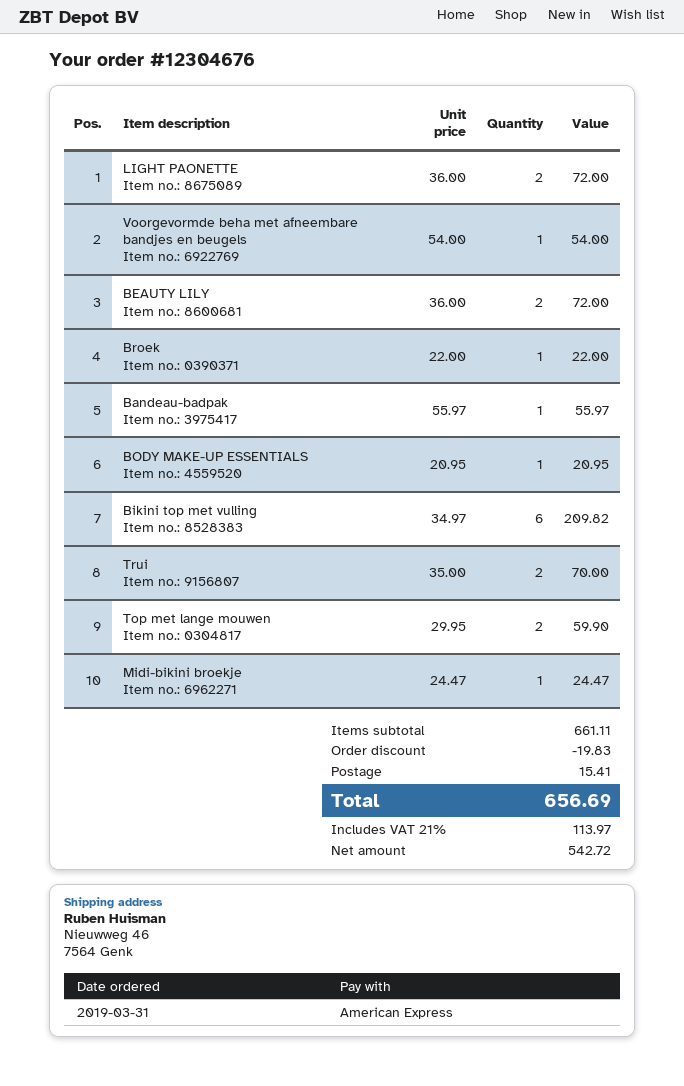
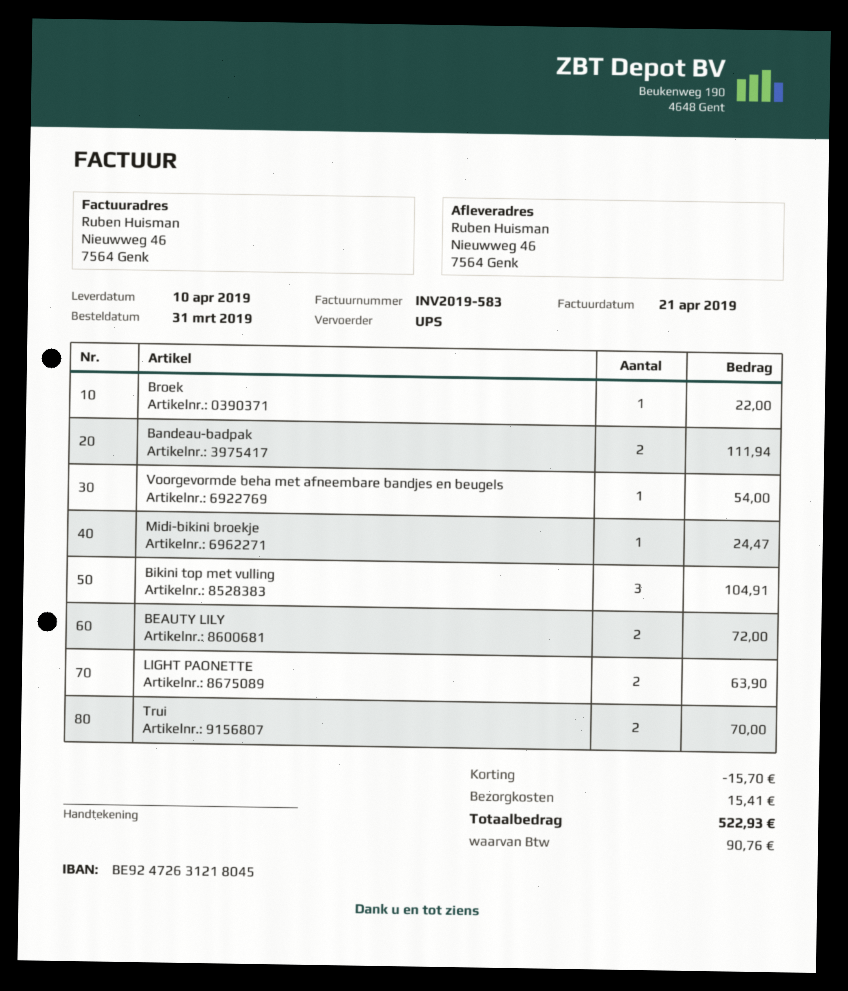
LIGHT PAONETTE: 2 for 72.00 -> 2 for 63.90
Bandeau-badpak: 1 for 55.97 -> 2 for 111.94
BODY MAKE-UP ESSENTIALS: 1 for 20.95 -> none
Bikini top met vulling: 6 for 209.82 -> 3 for 104.91
Top met lange mouwen: 2 for 59.90 -> none
discount: 19.83 -> 15.70
tax: 113.97 -> 90.76
total: 656.69 -> 522.93

